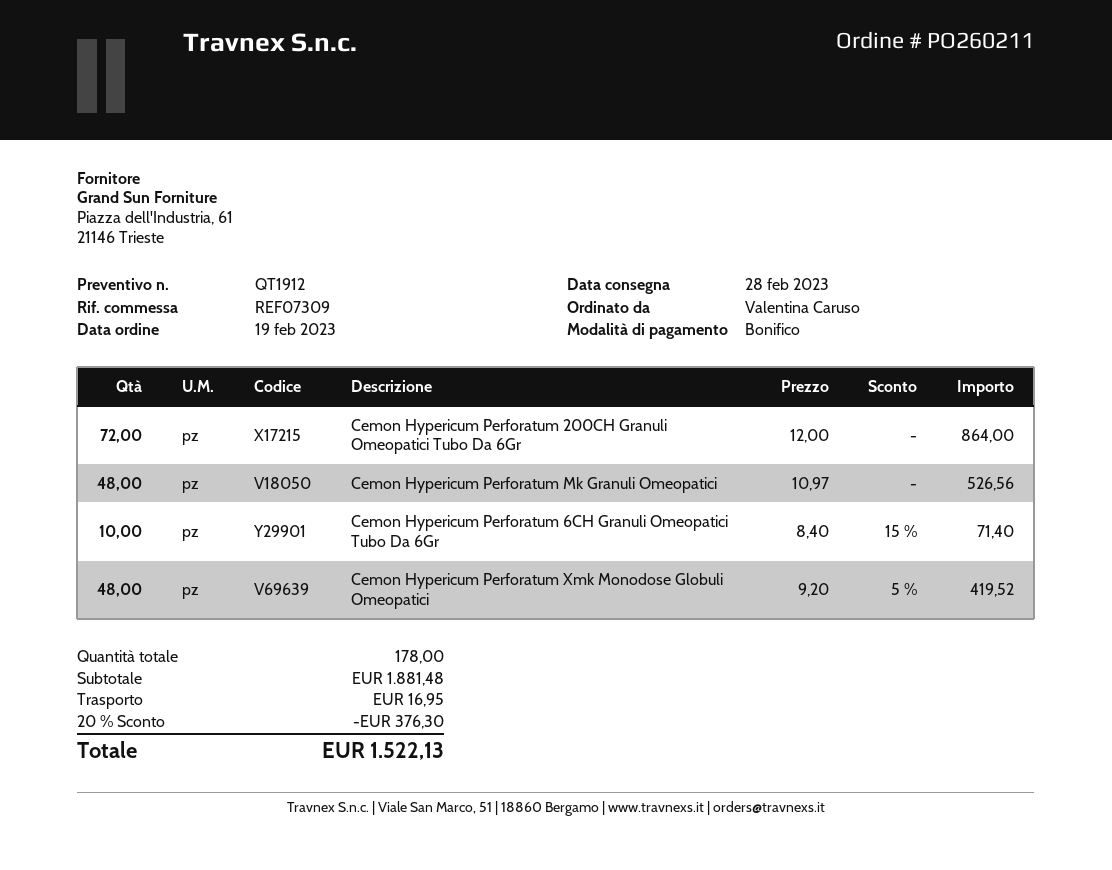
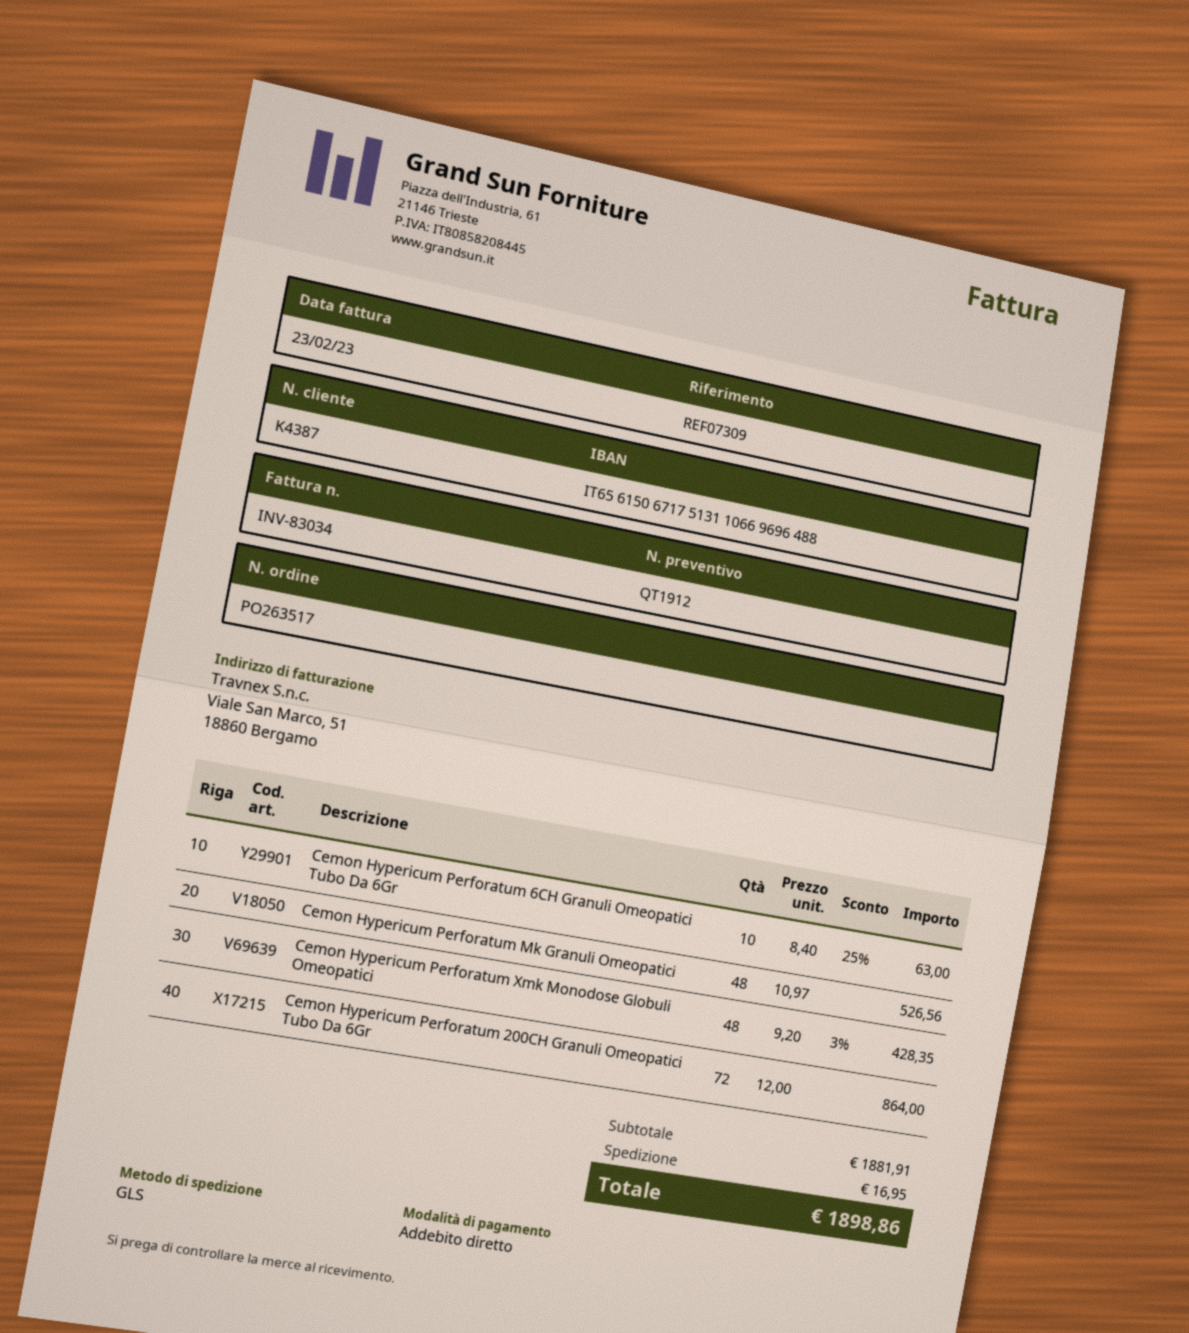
order number: PO260211 -> PO263517
payment method: bank transfer -> direct debit
Cemon Hypericum Perforatum 6CH Granuli Omeopatici Tubo Da 6Gr: 10 x 8.40 - 15% = 71.40 -> 10 x 8.40 - 25% = 63.00
Cemon Hypericum Perforatum Xmk Monodose Globuli Omeopatici: 48 x 9.20 - 5% = 419.52 -> 48 x 9.20 - 3% = 428.35
subtotal: 1881.48 -> 1881.91
discount: 20% = 376.30 -> none
total: 1522.13 -> 1898.86

